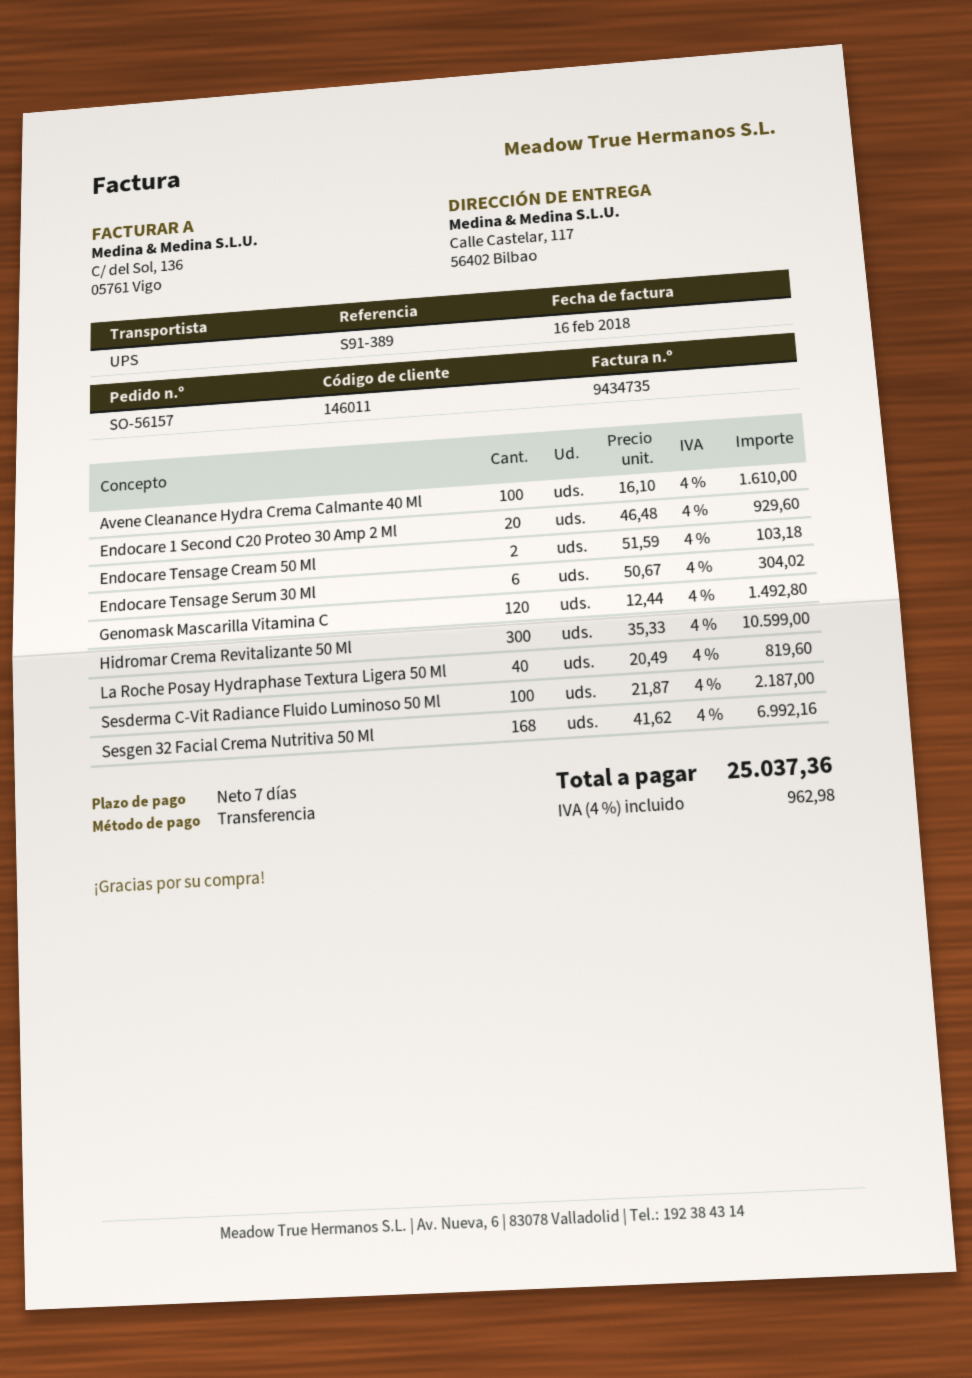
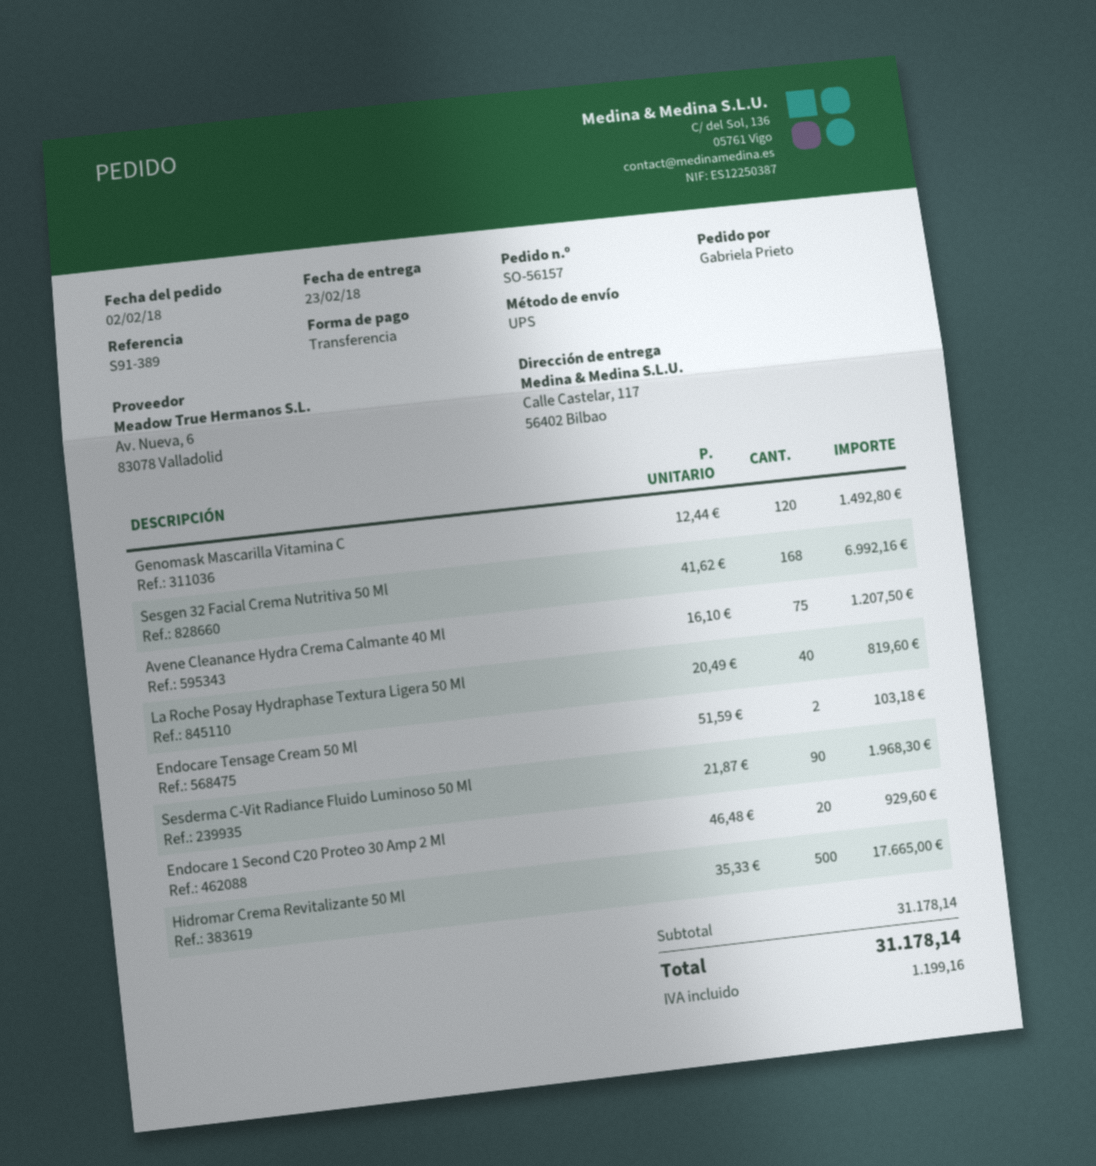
Avene Cleanance Hydra Crema Calmante 40 Ml: 100 x 16.10 = 1610.00 -> 75 x 16.10 = 1207.50
Endocare Tensage Serum 30 Ml: 6 x 50.67 = 304.02 -> none
Hidromar Crema Revitalizante 50 Ml: 300 x 35.33 = 10599.00 -> 500 x 35.33 = 17665.00
Sesderma C-Vit Radiance Fluido Luminoso 50 Ml: 100 x 21.87 = 2187.00 -> 90 x 21.87 = 1968.30
tax: 962.98 -> 1199.16
total: 25037.36 -> 31178.14

